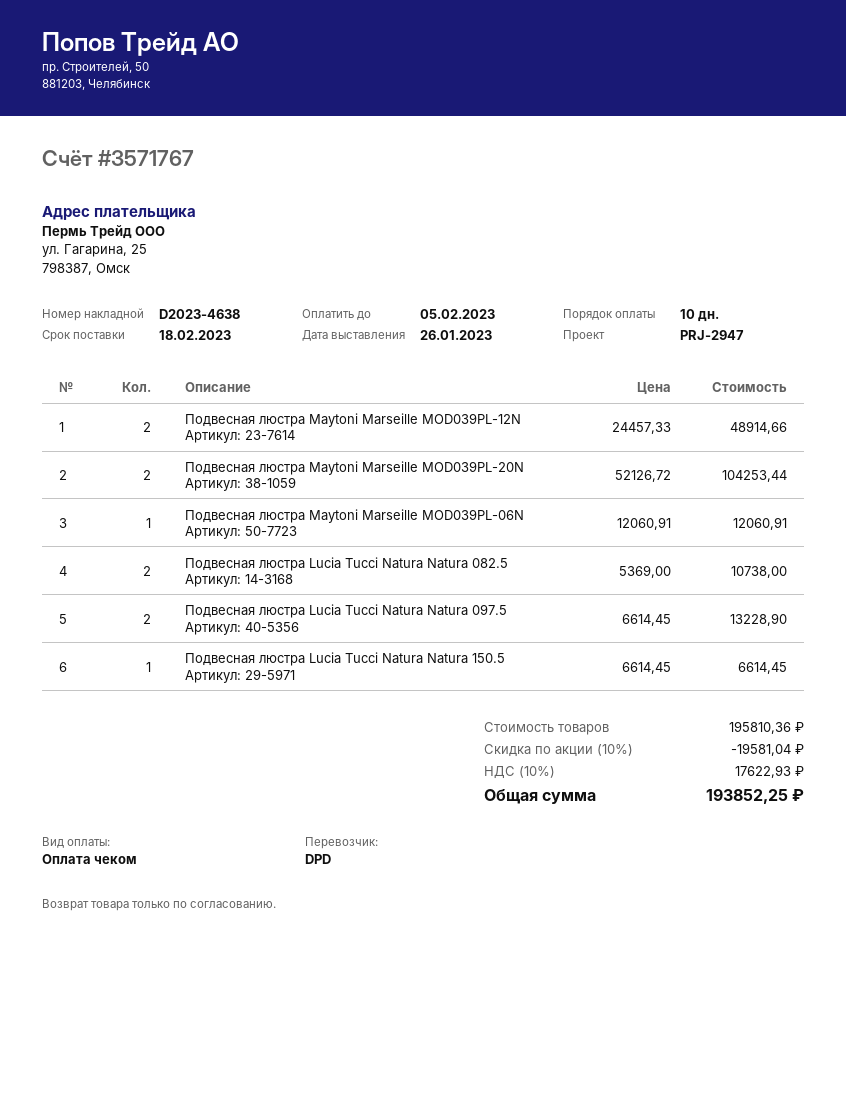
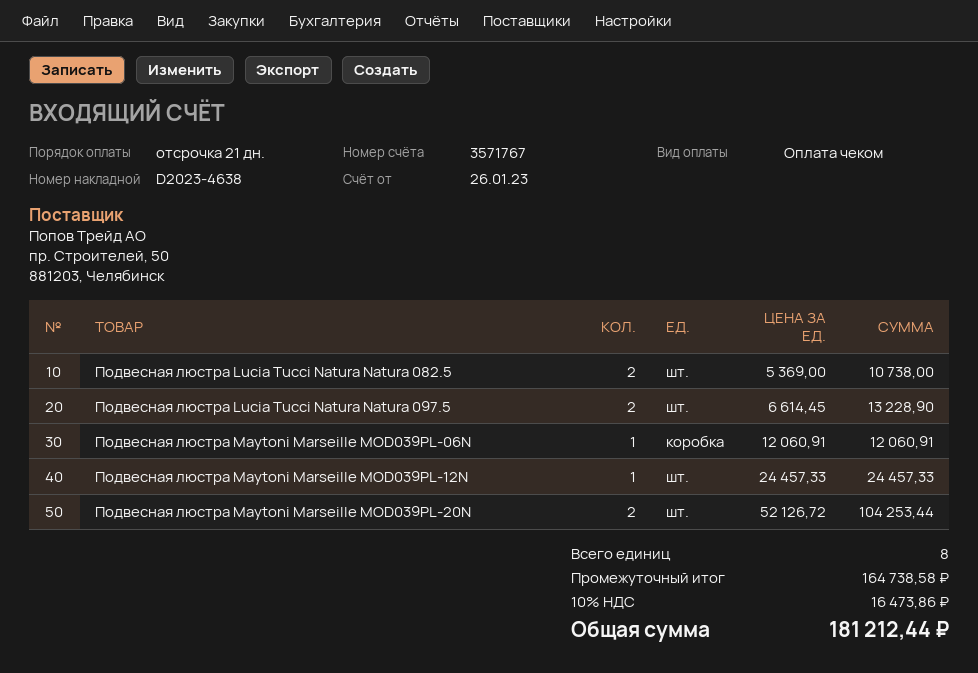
payment terms: 10 days -> 21 days
Подвесная люстра Maytoni Marseille MOD039PL-12N: 2 x 24457.33 = 48914.66 -> 1 x 24457.33 = 24457.33
Подвесная люстра Lucia Tucci Natura Natura 150.5: 1 x 6614.45 = 6614.45 -> none
subtotal: 195810.36 -> 164738.58
discount: 10% = 19581.04 -> none
tax: 10% = 17622.93 -> 10% = 16473.86
total: 193852.25 -> 181212.44

